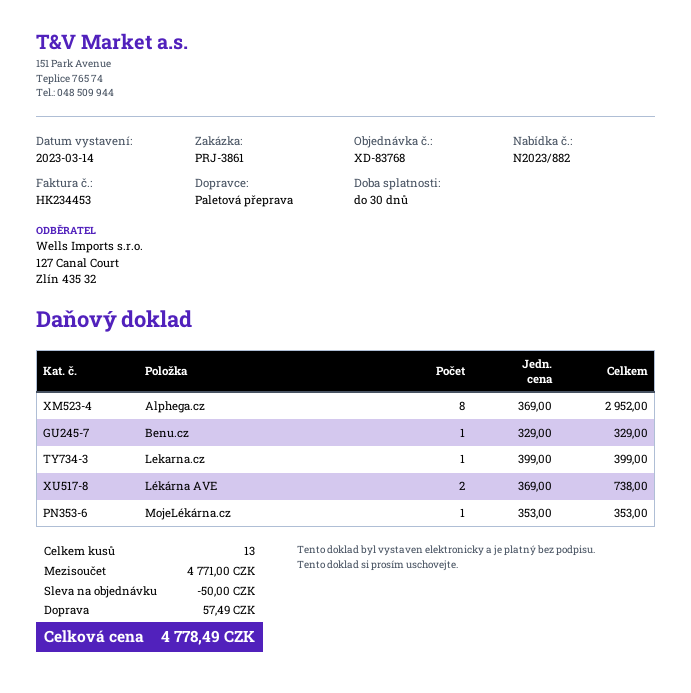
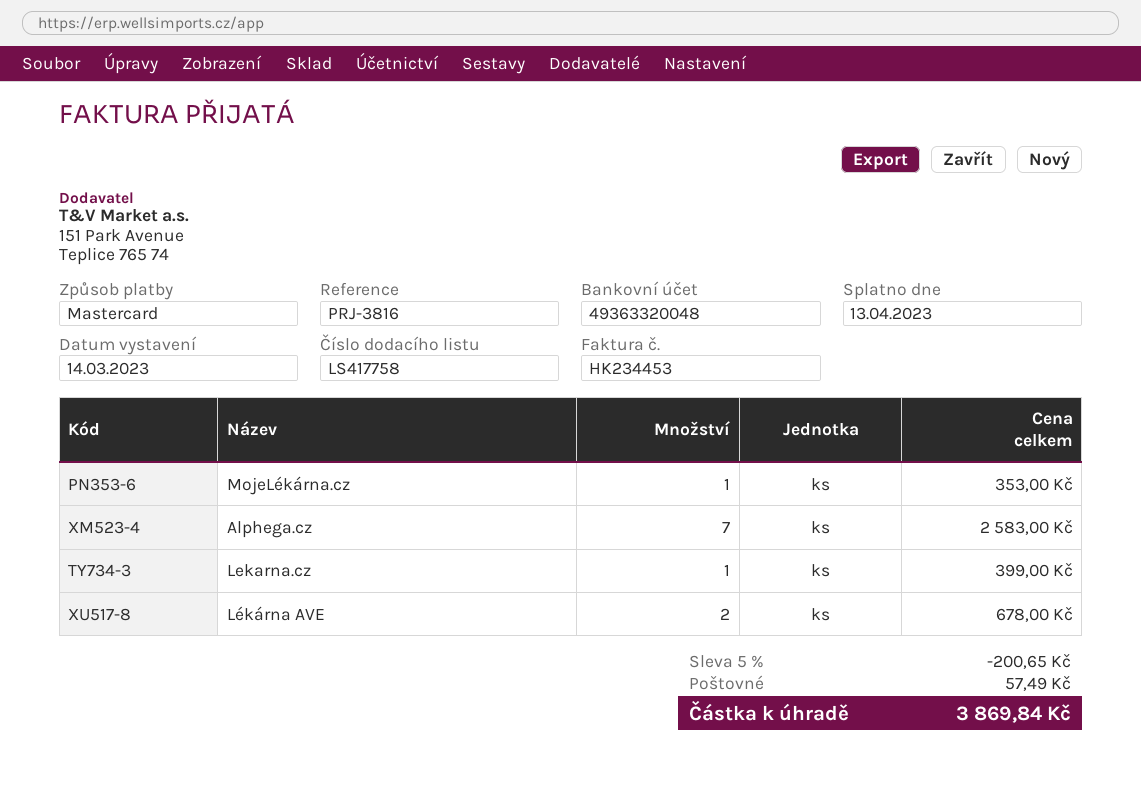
reference: PRJ-3861 -> PRJ-3816
Alphega.cz: 8 for 2952.00 -> 7 for 2583.00
Benu.cz: 1 for 329.00 -> none
Lékárna AVE: 2 for 738.00 -> 2 for 678.00
discount: 50.00 -> 200.65
total: 4778.49 -> 3869.84

